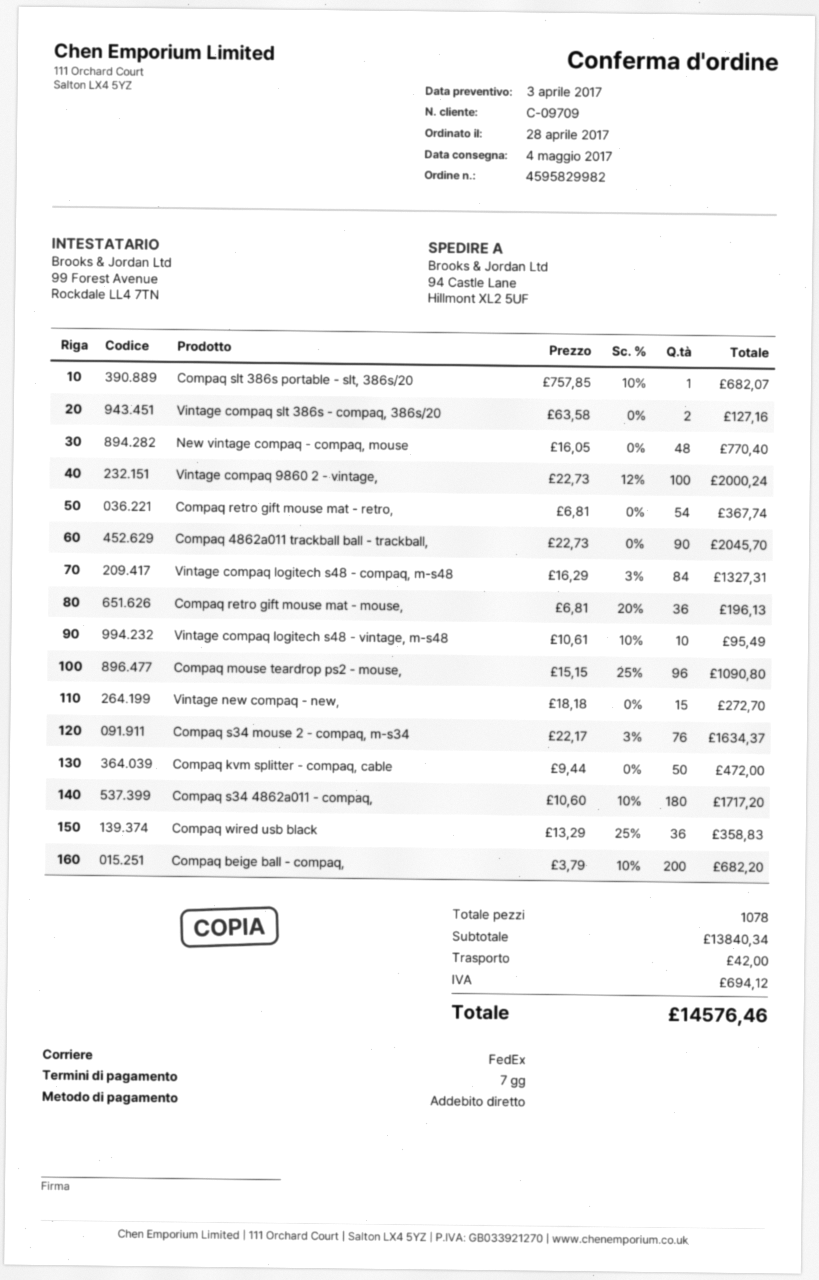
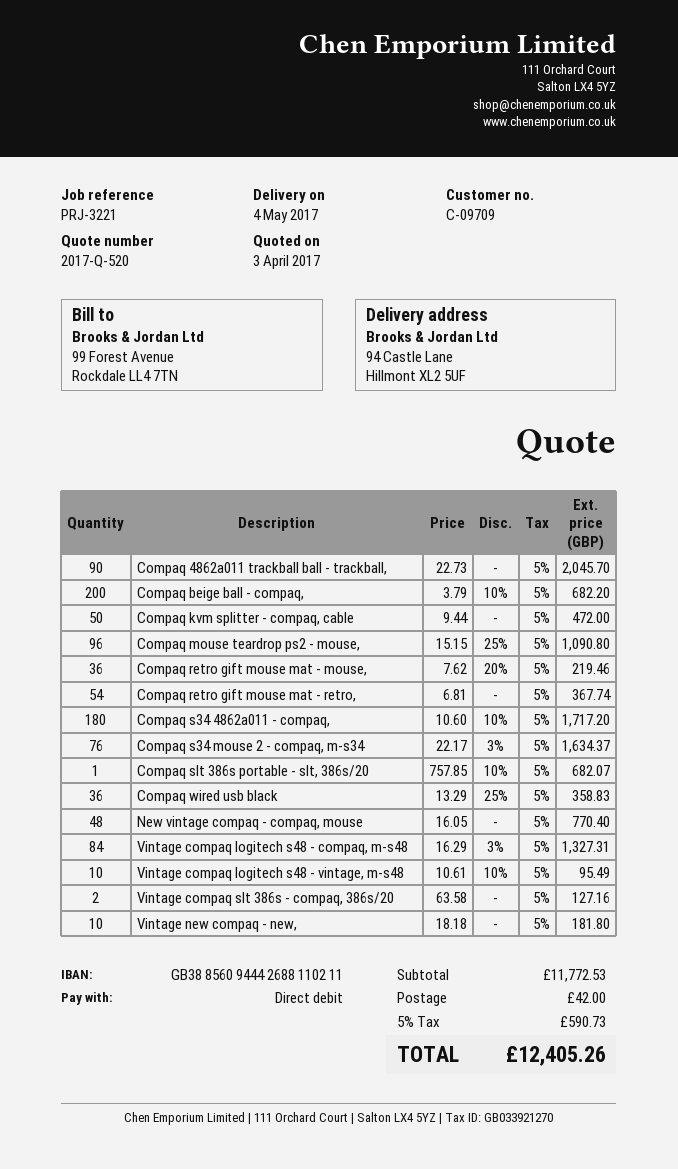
Vintage compaq 9860 2 - vintage,: 100 x 22.73 - 12% = 2000.24 -> none
Compaq retro gift mouse mat - mouse,: 36 x 6.81 - 20% = 196.13 -> 36 x 7.62 - 20% = 219.46
Vintage new compaq - new,: 15 x 18.18 = 272.70 -> 10 x 18.18 = 181.80
subtotal: 13840.34 -> 11772.53
tax: 694.12 -> 590.73
total: 14576.46 -> 12405.26

